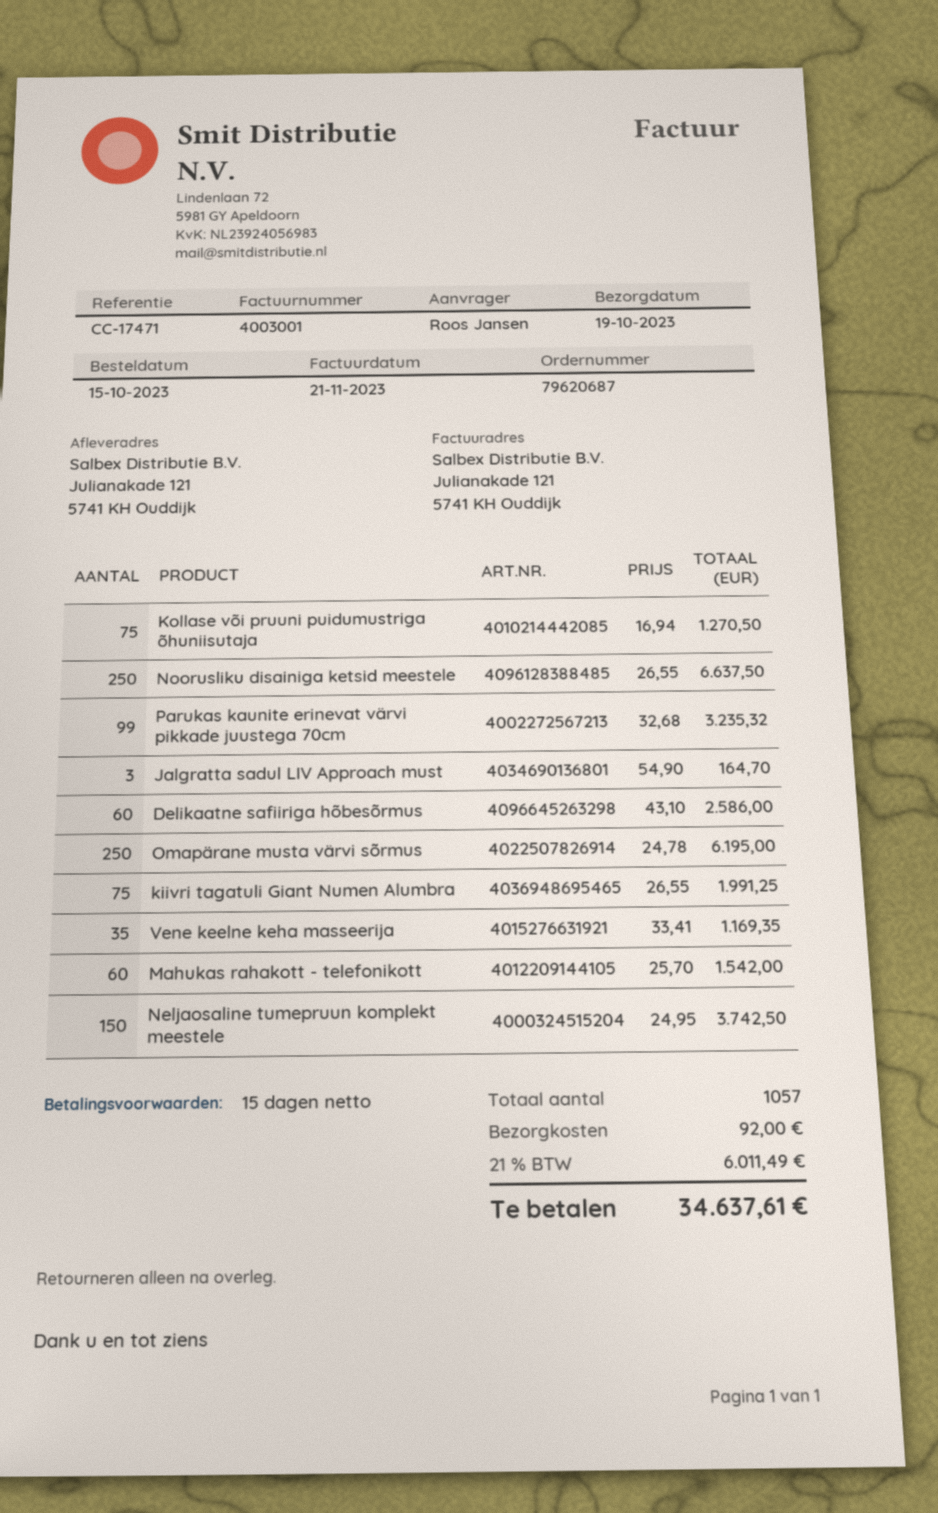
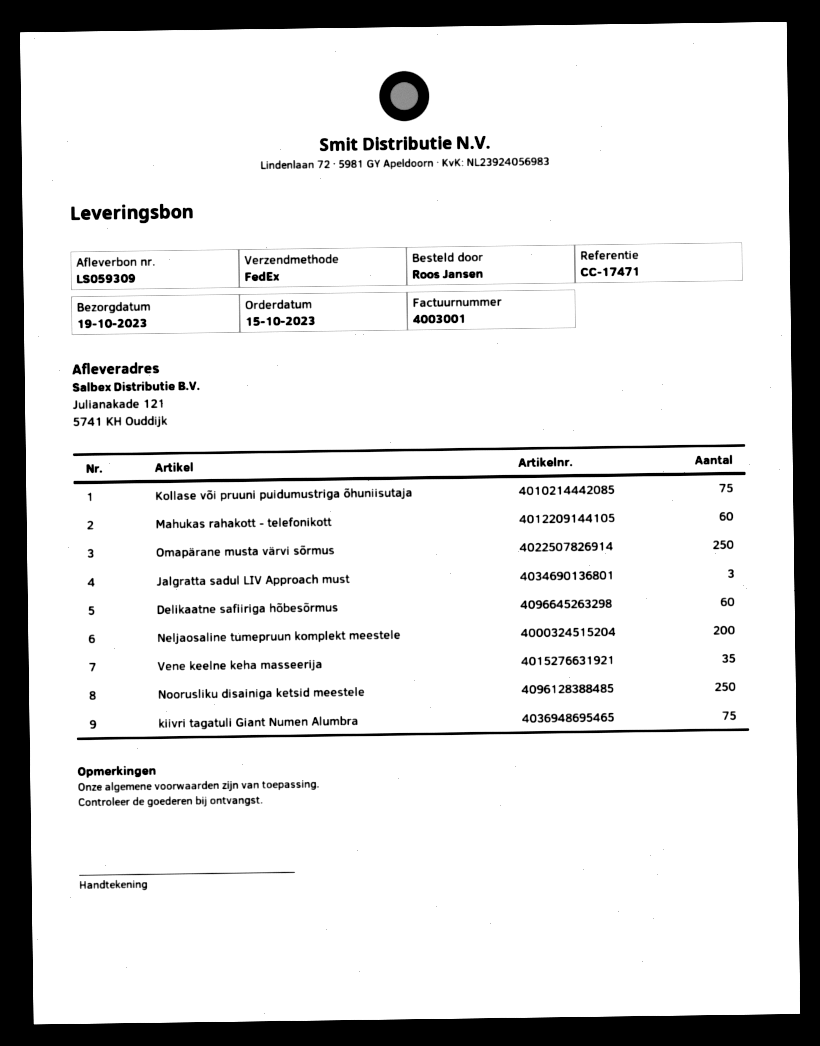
Parukas kaunite erinevat värvi pikkade juustega 70cm: 99 -> none
Neljaosaline tumepruun komplekt meestele: 150 -> 200

